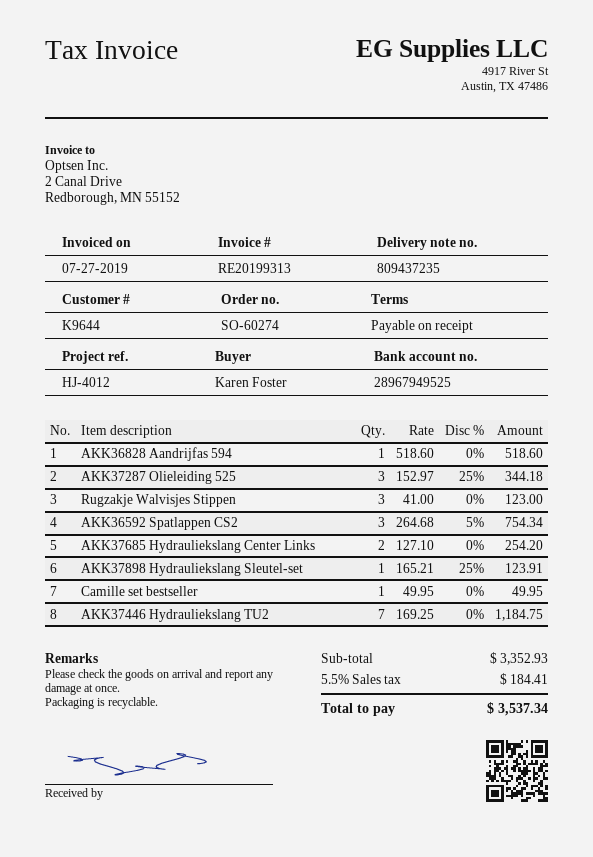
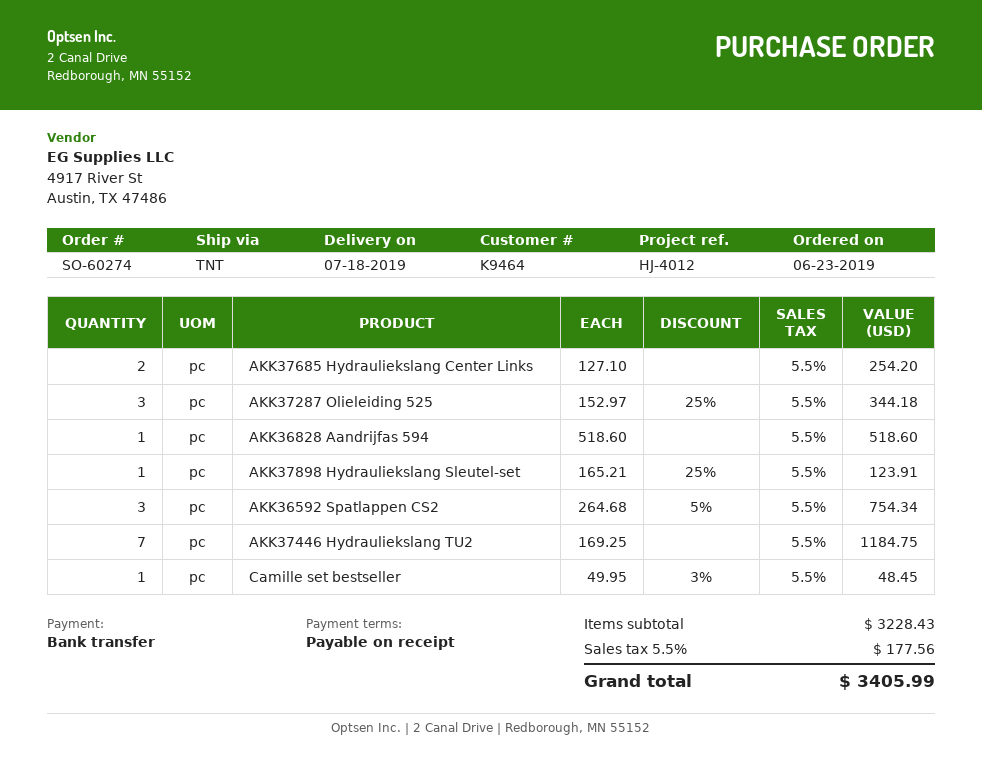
customer number: K9644 -> K9464
Rugzakje Walvisjes Stippen: 3 x 41.00 = 123.00 -> none
Camille set bestseller: 1 x 49.95 = 49.95 -> 1 x 49.95 - 3% = 48.45
subtotal: 3352.93 -> 3228.43
tax: 5.5% = 184.41 -> 5.5% = 177.56
total: 3537.34 -> 3405.99

